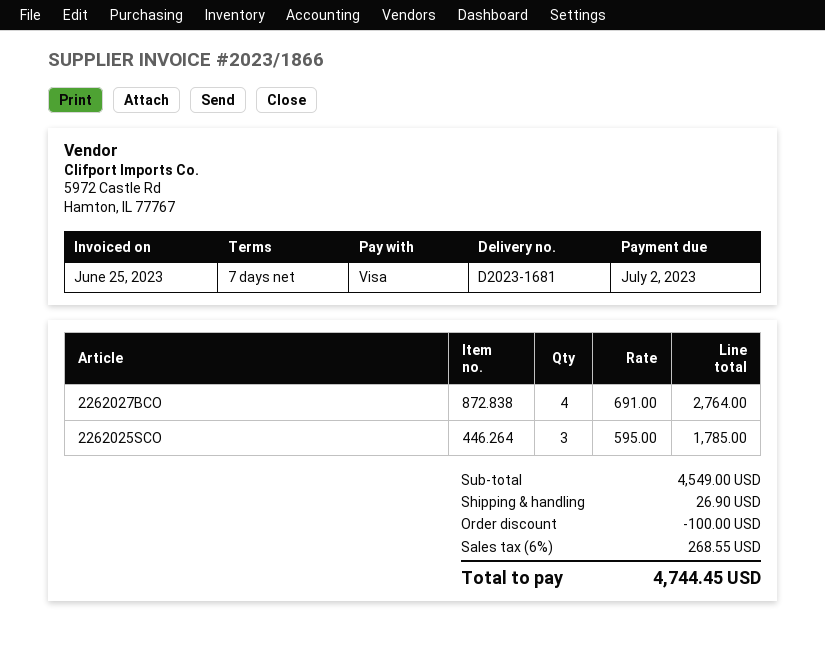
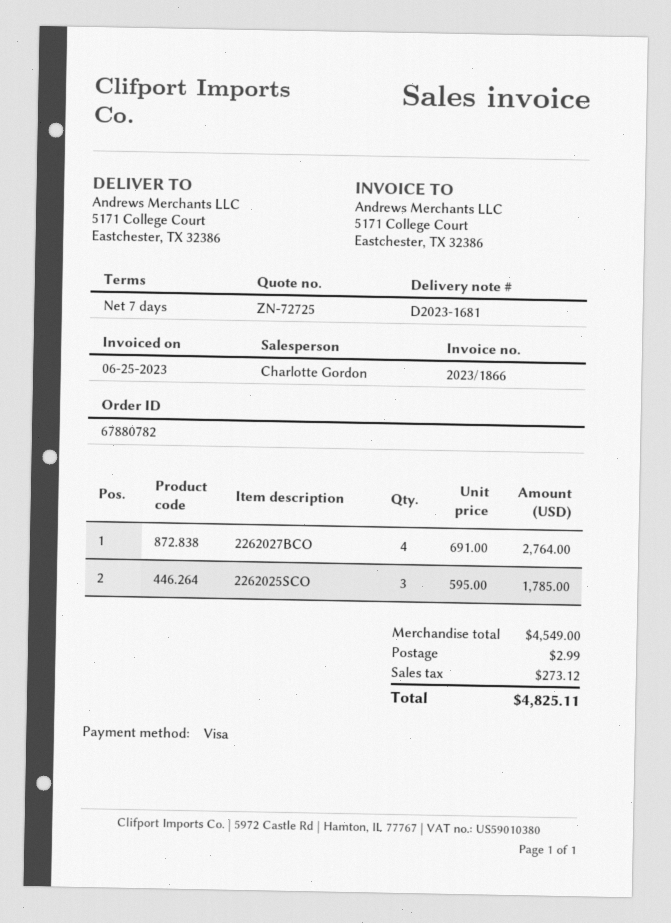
discount: 100.00 -> none
shipping: 26.90 -> 2.99
tax: 268.55 -> 273.12
total: 4744.45 -> 4825.11

